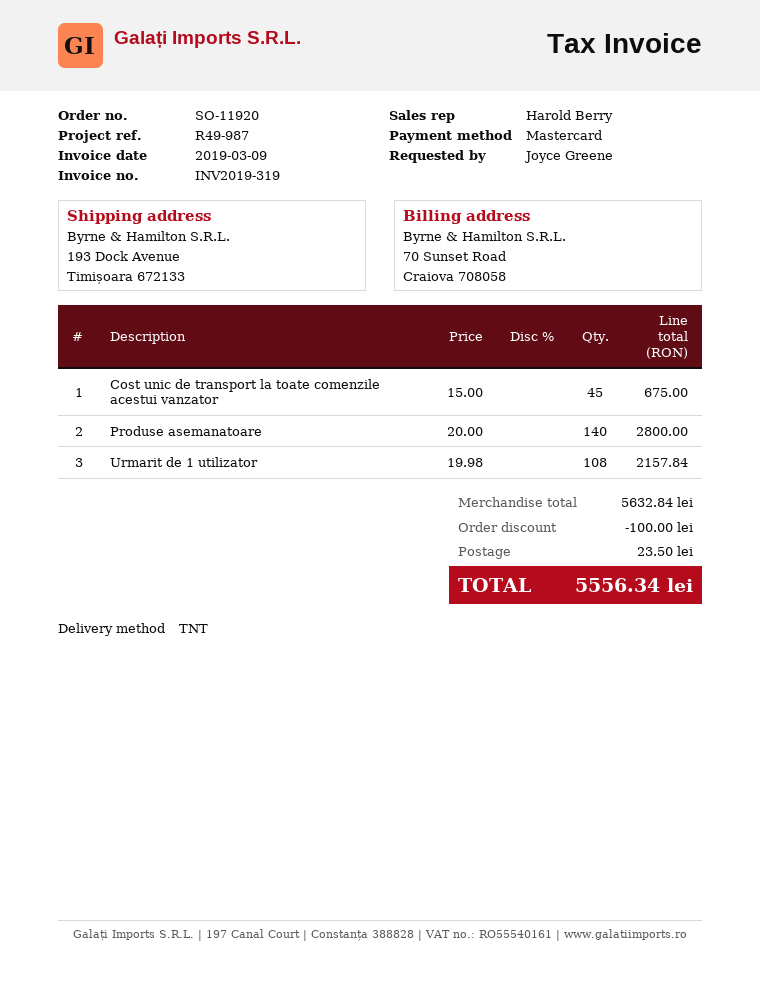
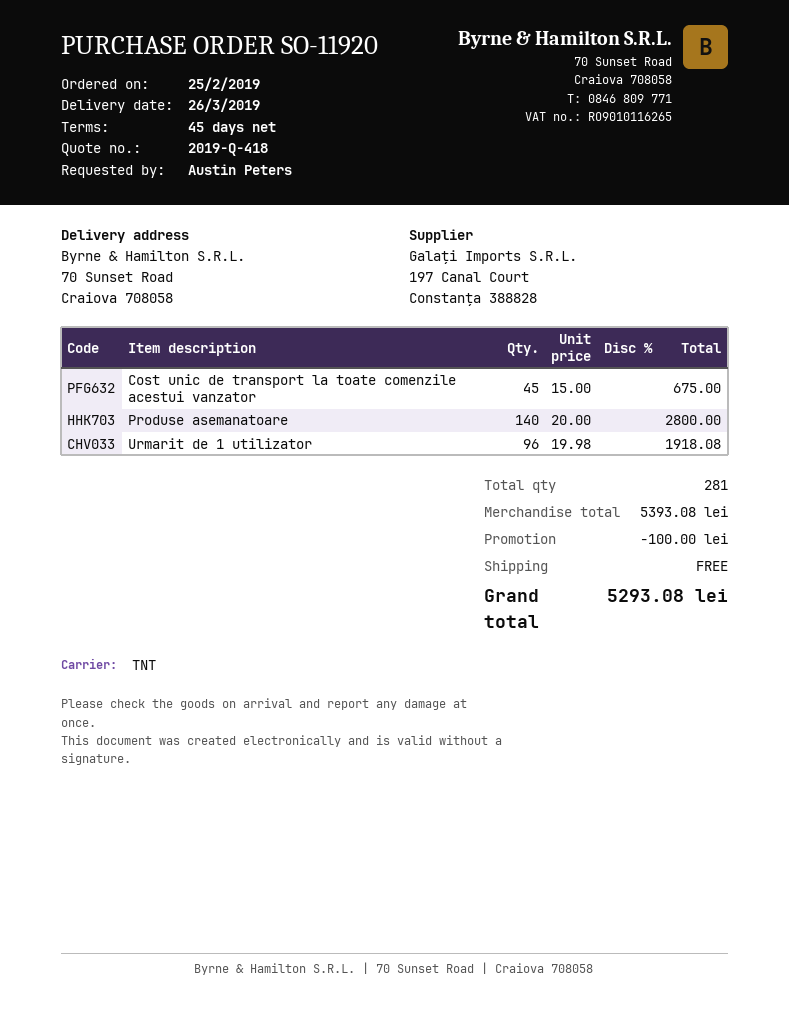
ordered by: Joyce Greene -> Austin Peters
ship to: 193 Dock Avenue, Timișoara 672133 -> 70 Sunset Road, Craiova 708058
Urmarit de 1 utilizator: 108 x 19.98 = 2157.84 -> 96 x 19.98 = 1918.08
subtotal: 5632.84 -> 5393.08
shipping: 23.50 -> 0.00
total: 5556.34 -> 5293.08

